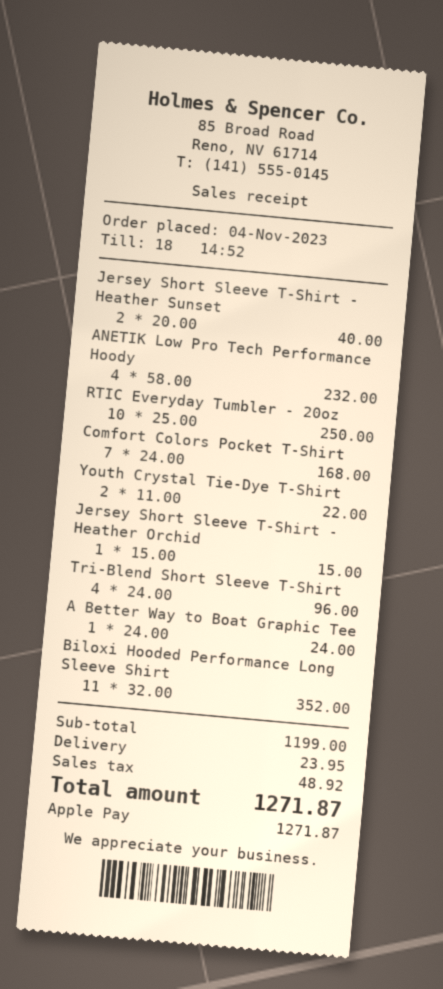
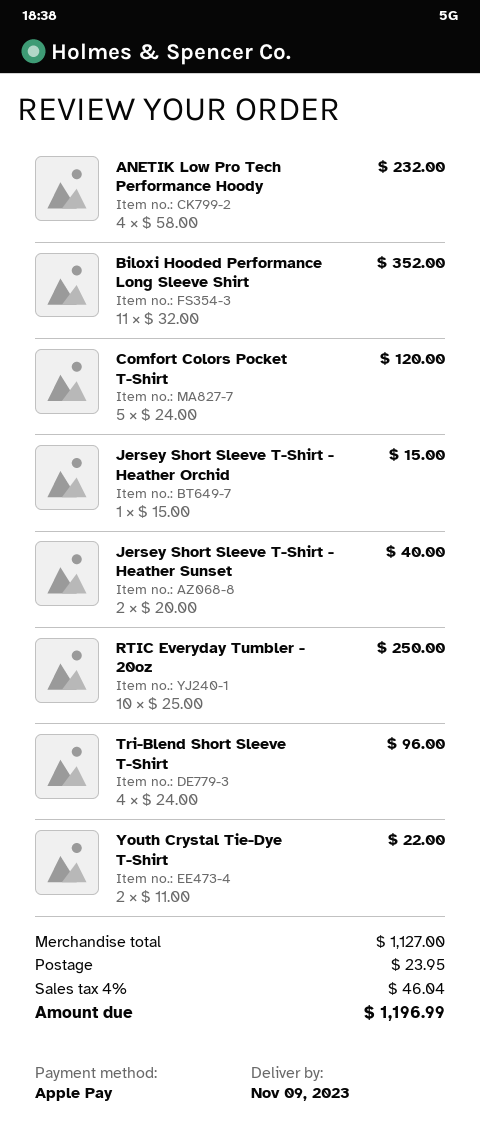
Comfort Colors Pocket T-Shirt: 7 x 24.00 = 168.00 -> 5 x 24.00 = 120.00
A Better Way to Boat Graphic Tee: 1 x 24.00 = 24.00 -> none
subtotal: 1199.00 -> 1127.00
tax: 48.92 -> 46.04
total: 1271.87 -> 1196.99

